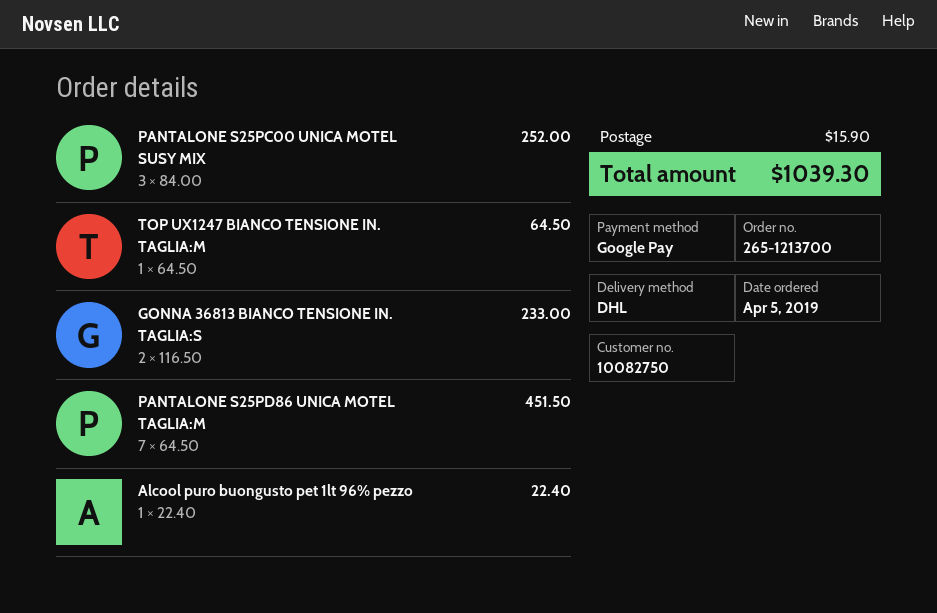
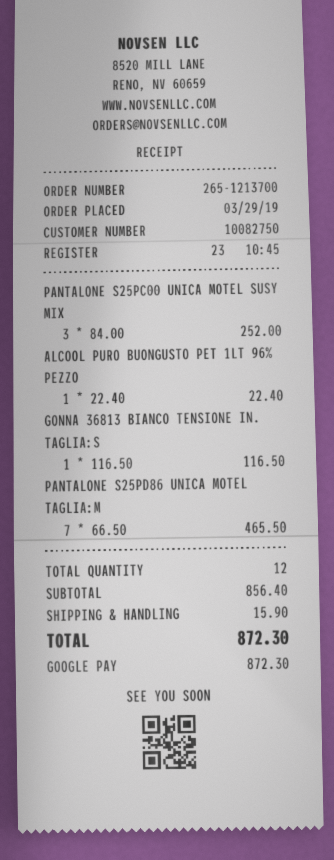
order date: 2019-04-05 -> 2019-03-29
TOP UX1247 BIANCO TENSIONE IN. TAGLIA:M: 1 x 64.50 = 64.50 -> none
GONNA 36813 BIANCO TENSIONE IN. TAGLIA:S: 2 x 116.50 = 233.00 -> 1 x 116.50 = 116.50
PANTALONE S25PD86 UNICA MOTEL TAGLIA:M: 7 x 64.50 = 451.50 -> 7 x 66.50 = 465.50
total: 1039.30 -> 872.30

